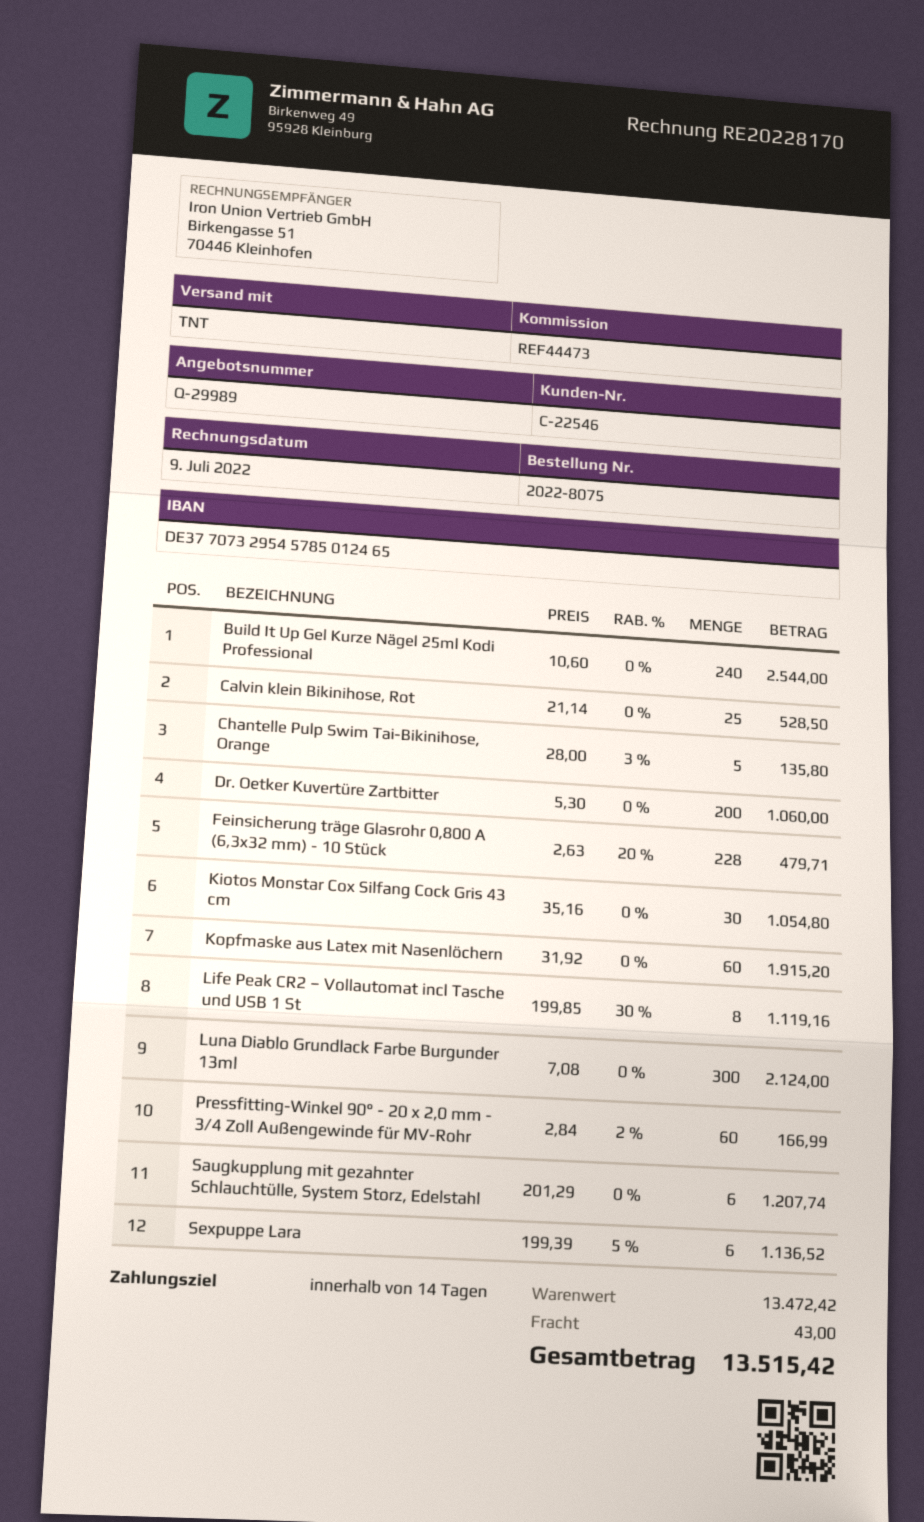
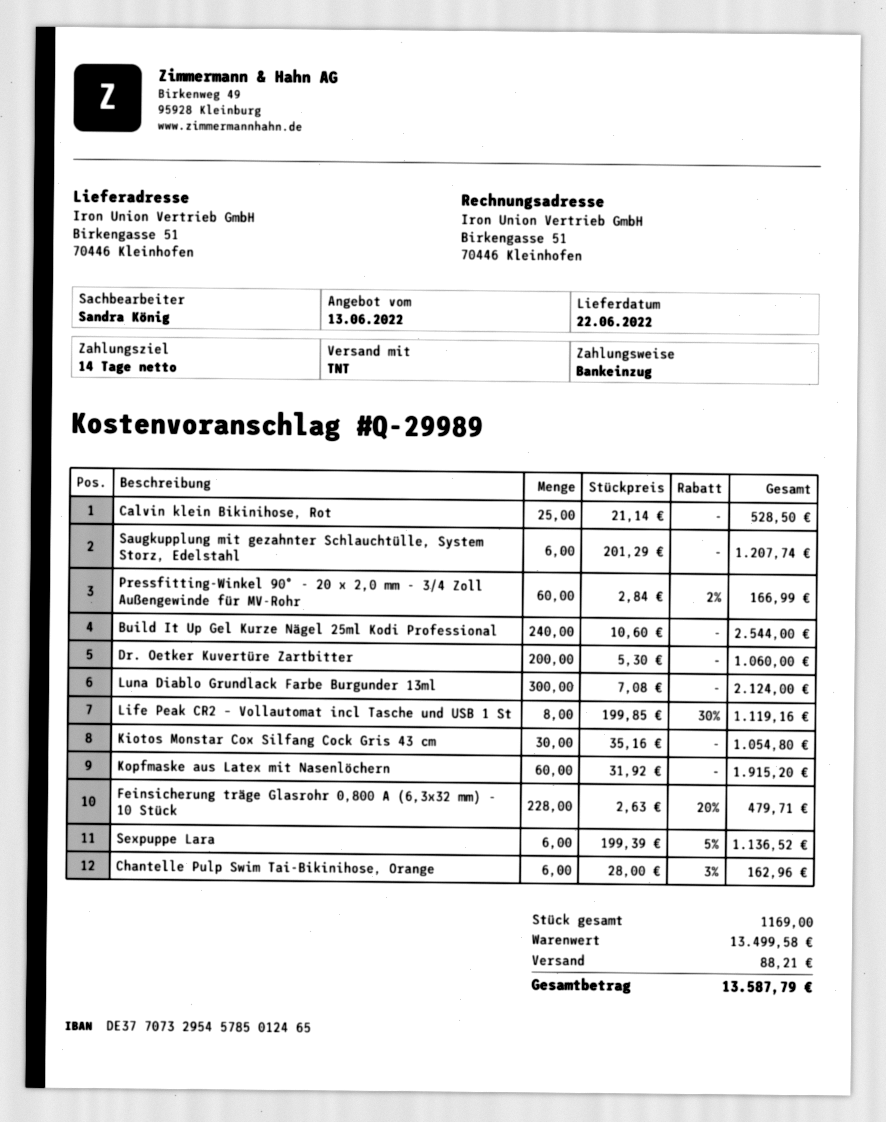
Chantelle Pulp Swim Tai-Bikinihose, Orange: 5 x 28.00 - 3% = 135.80 -> 6 x 28.00 - 3% = 162.96
subtotal: 13472.42 -> 13499.58
shipping: 43.00 -> 88.21
total: 13515.42 -> 13587.79

